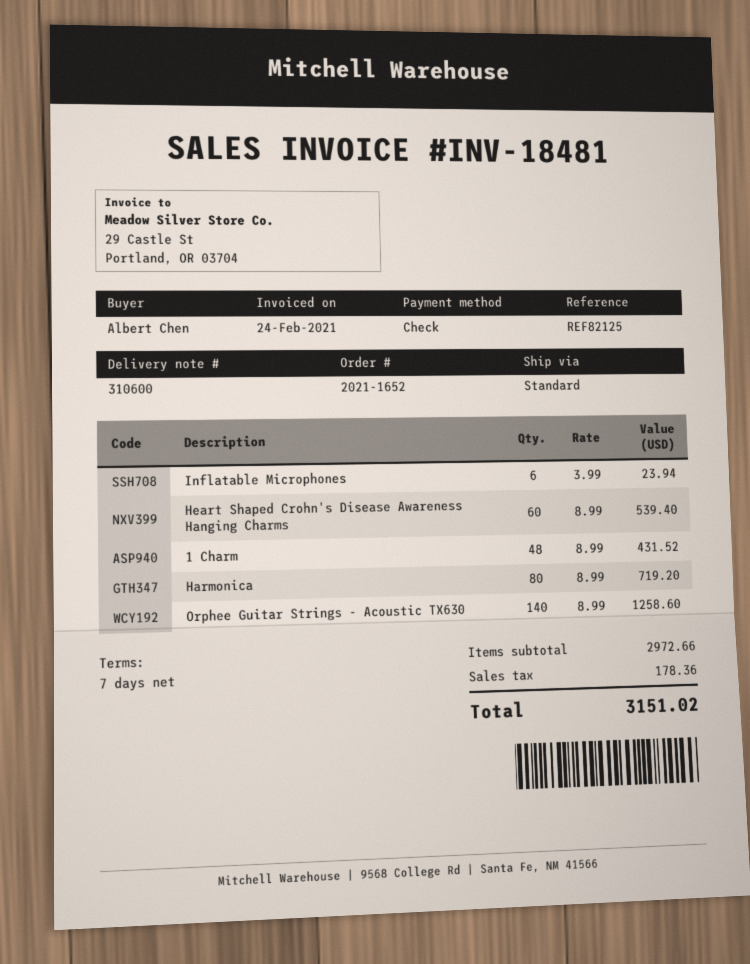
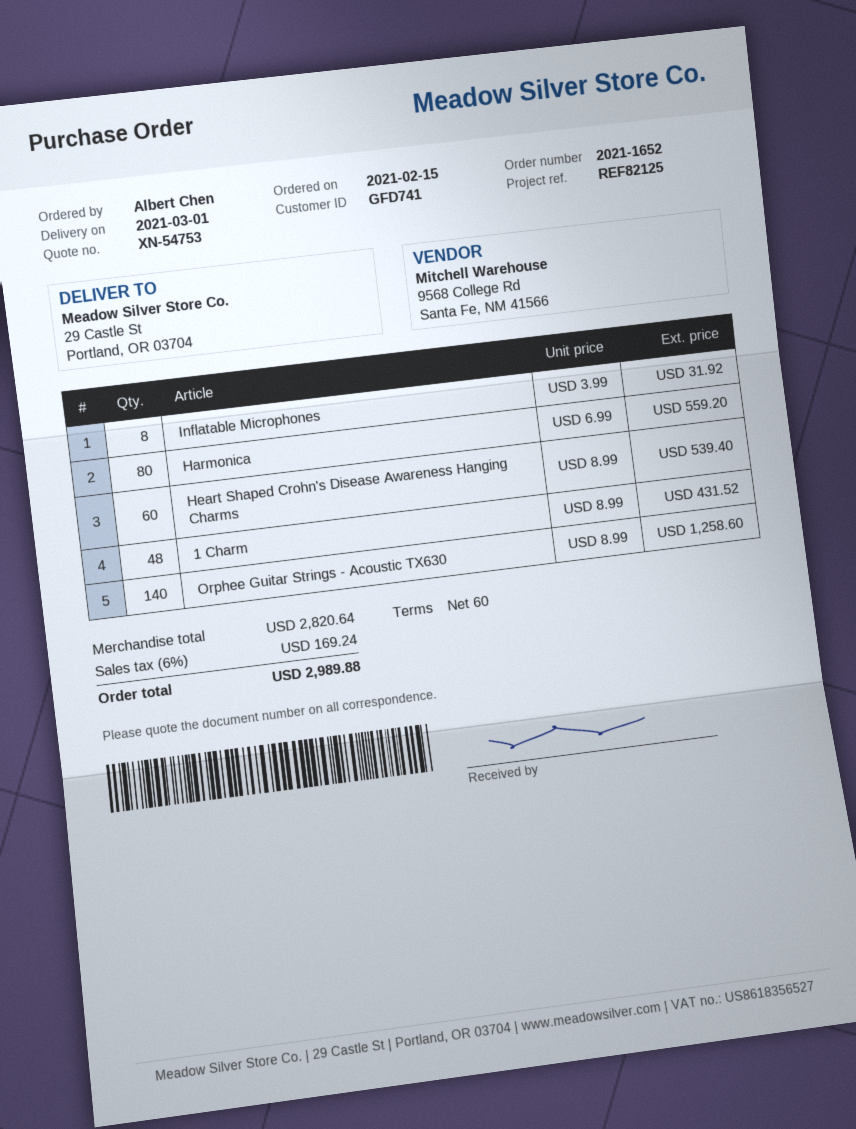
payment terms: 7 days -> 60 days
Inflatable Microphones: 6 x 3.99 = 23.94 -> 8 x 3.99 = 31.92
Harmonica: 80 x 8.99 = 719.20 -> 80 x 6.99 = 559.20
subtotal: 2972.66 -> 2820.64
tax: 178.36 -> 169.24
total: 3151.02 -> 2989.88

